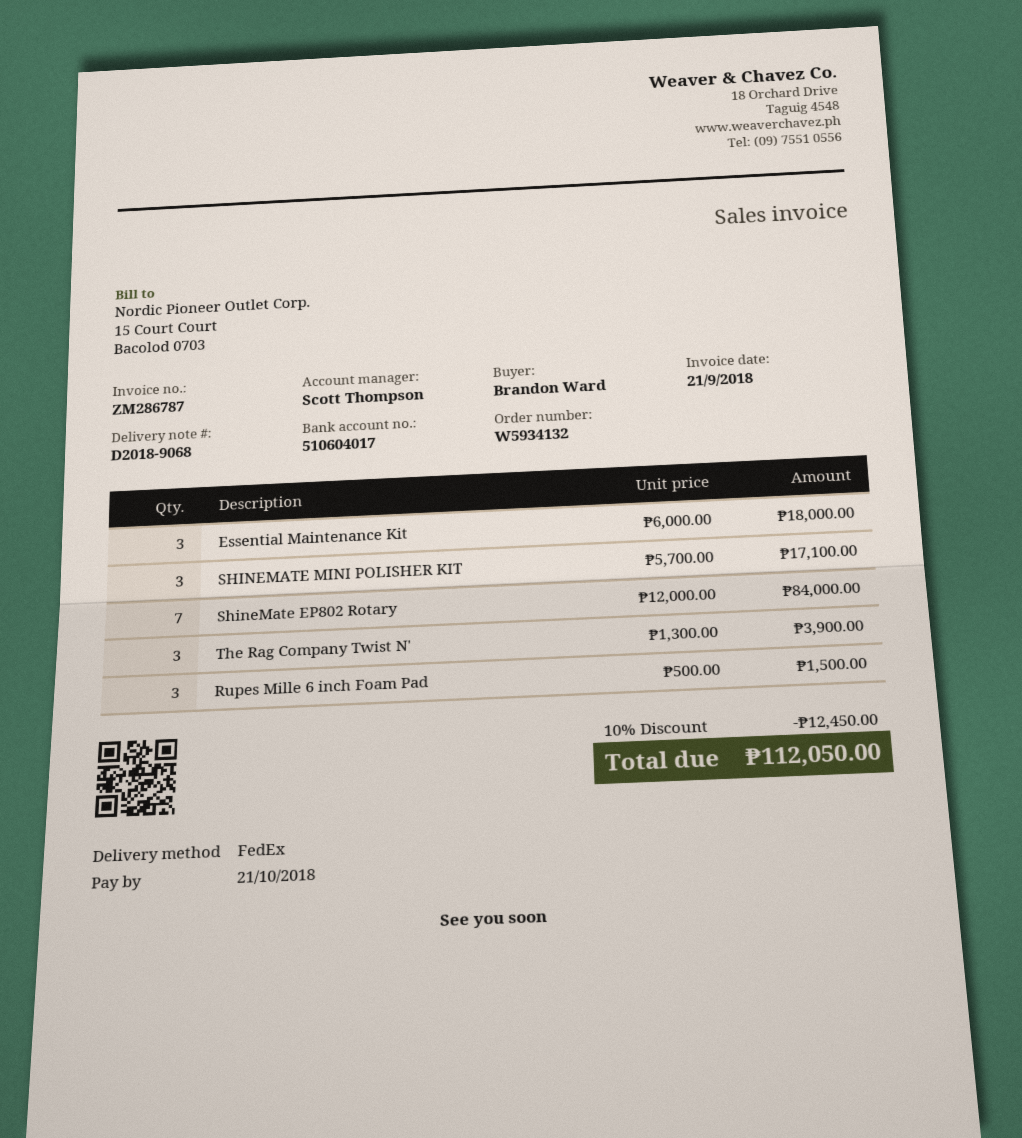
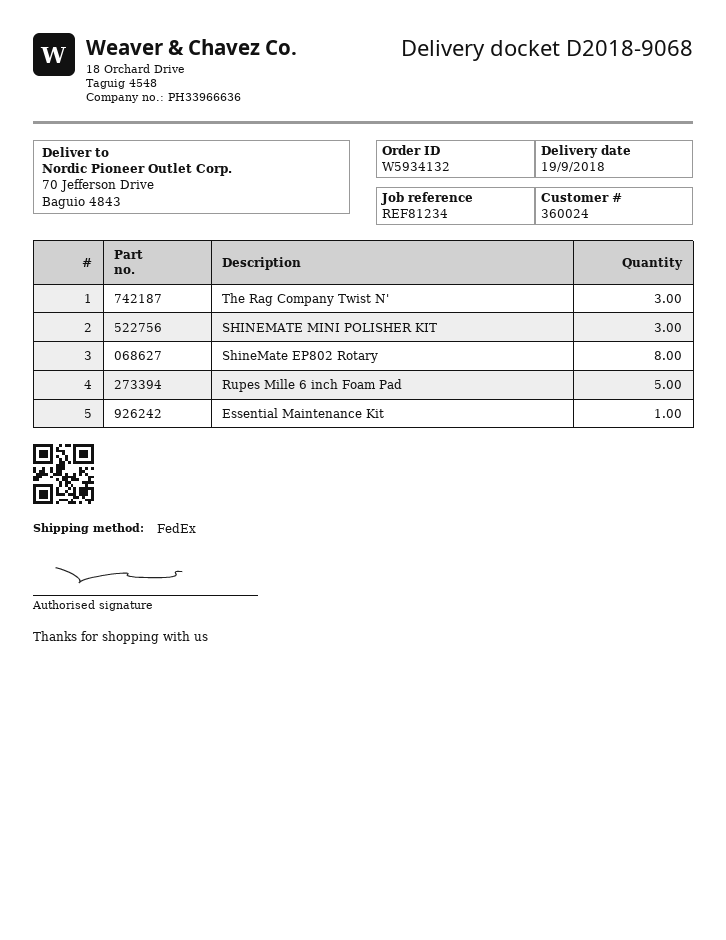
Essential Maintenance Kit: 3 -> 1
ShineMate EP802 Rotary: 7 -> 8
Rupes Mille 6 inch Foam Pad: 3 -> 5

